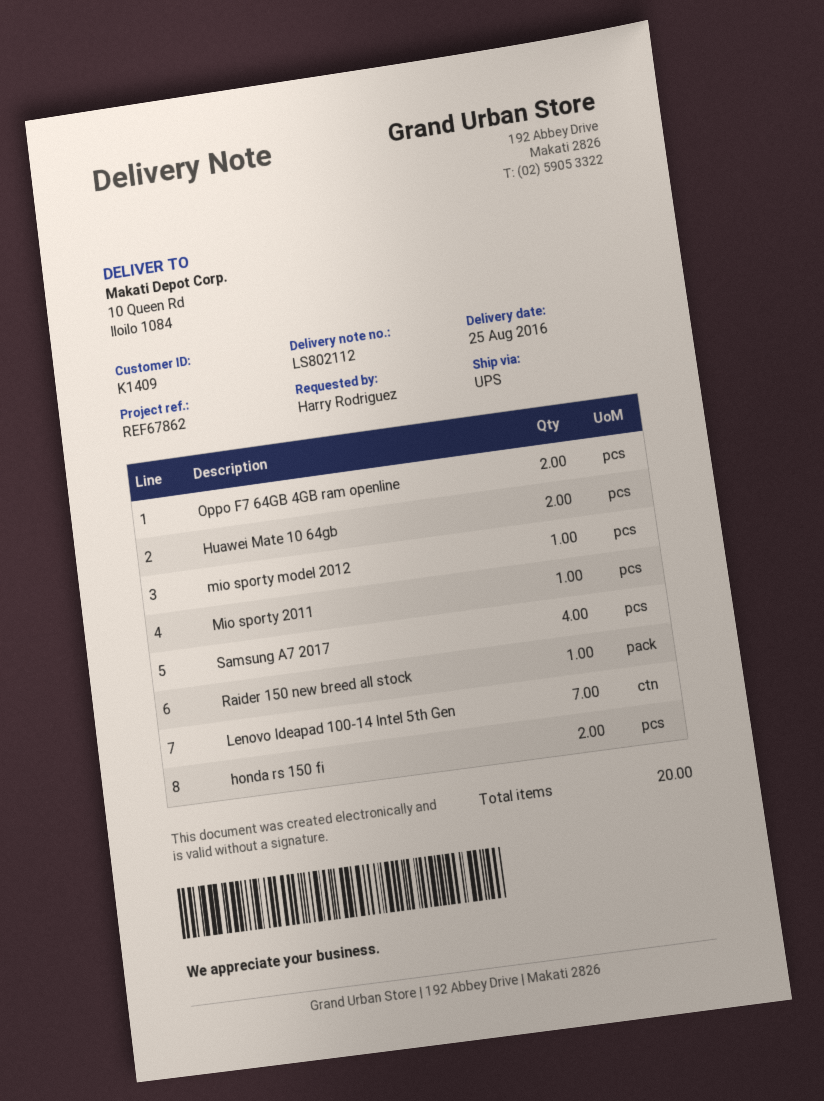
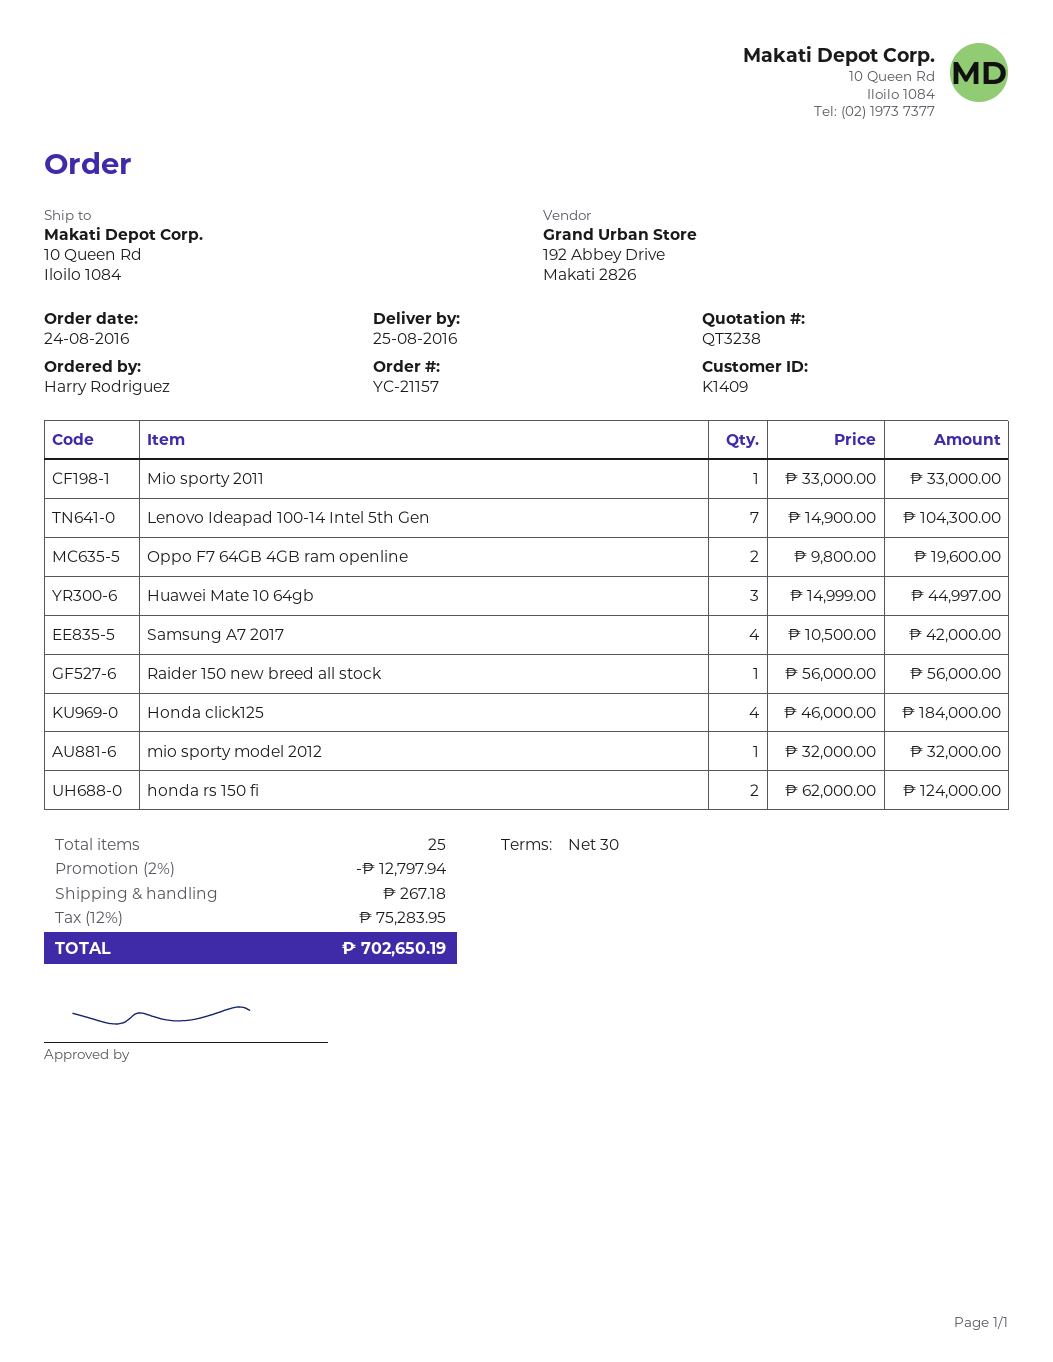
Huawei Mate 10 64gb: 2 -> 3
Honda click125: none -> 4
total quantity: 20 -> 25

